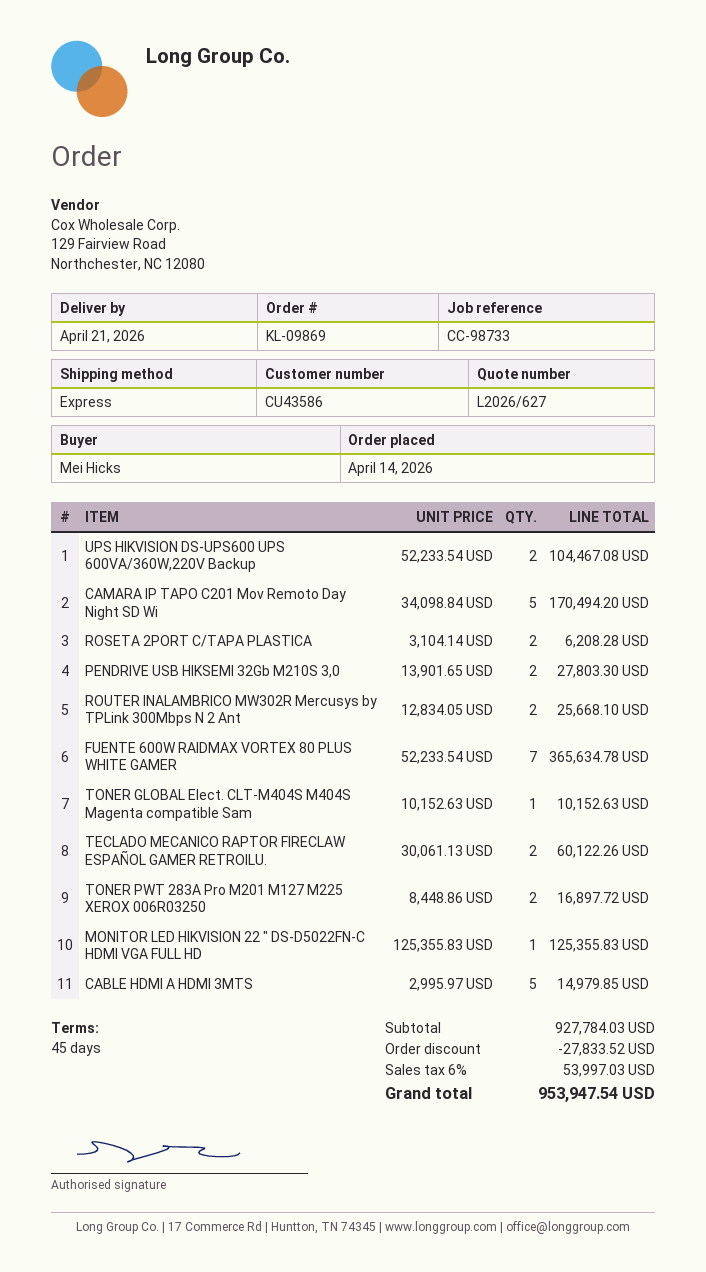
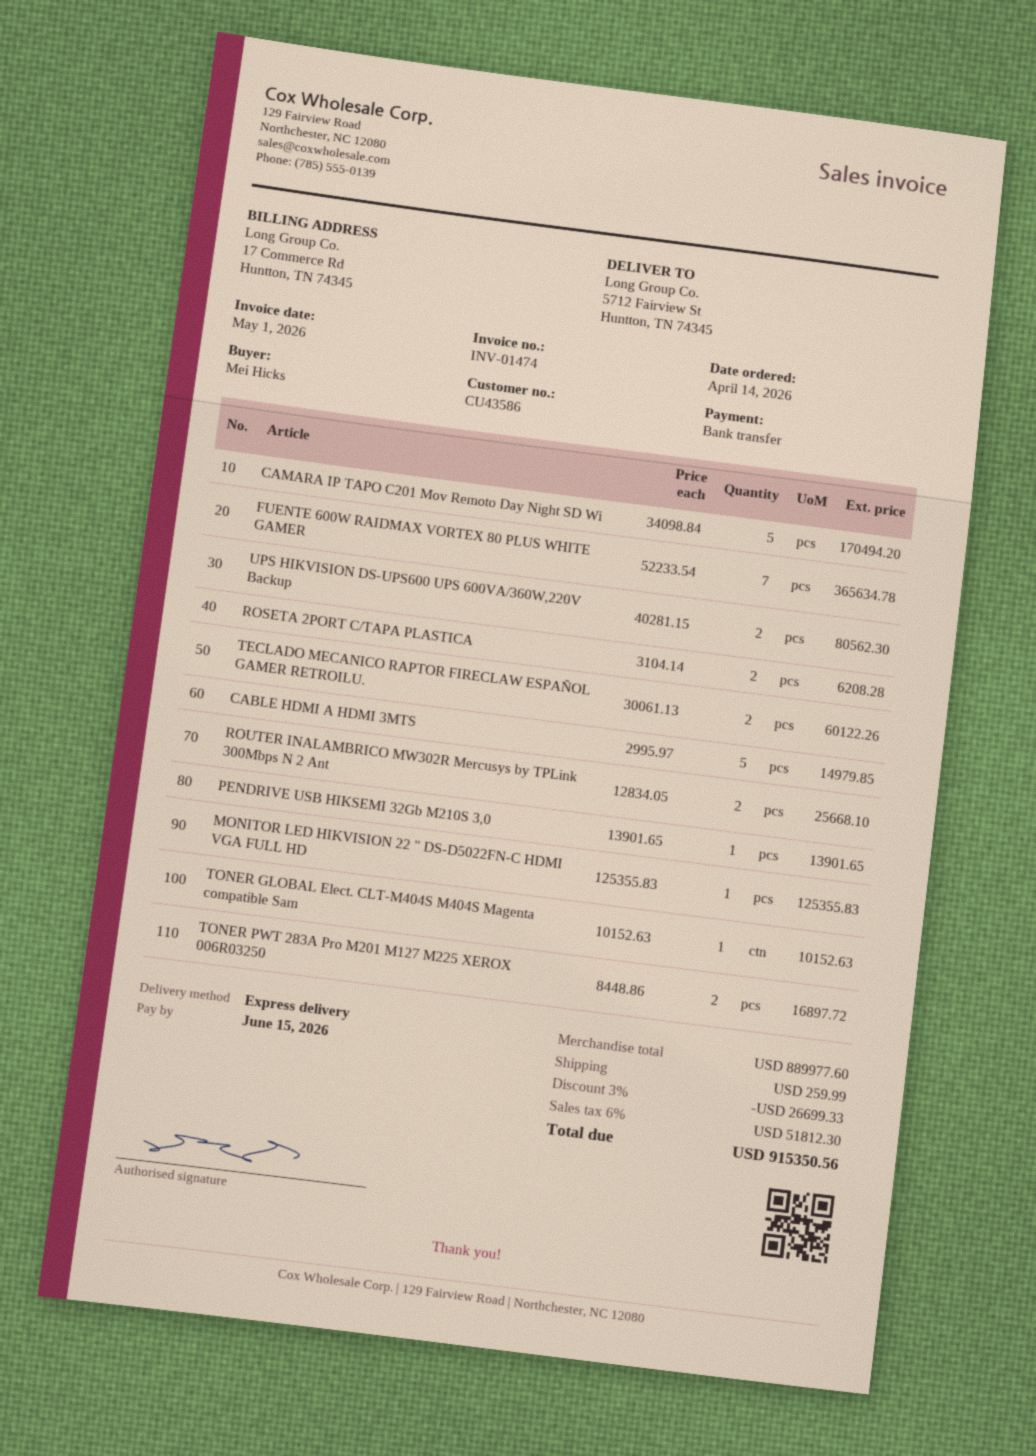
UPS HIKVISION DS-UPS600 UPS 600VA/360W,220V Backup: 2 x 52233.54 = 104467.08 -> 2 x 40281.15 = 80562.30
PENDRIVE USB HIKSEMI 32Gb M210S 3,0: 2 x 13901.65 = 27803.30 -> 1 x 13901.65 = 13901.65
subtotal: 927784.03 -> 889977.60
discount: 27833.52 -> 26699.33
shipping: none -> 259.99
tax: 6% = 53997.03 -> 6% = 51812.30
total: 953947.54 -> 915350.56

